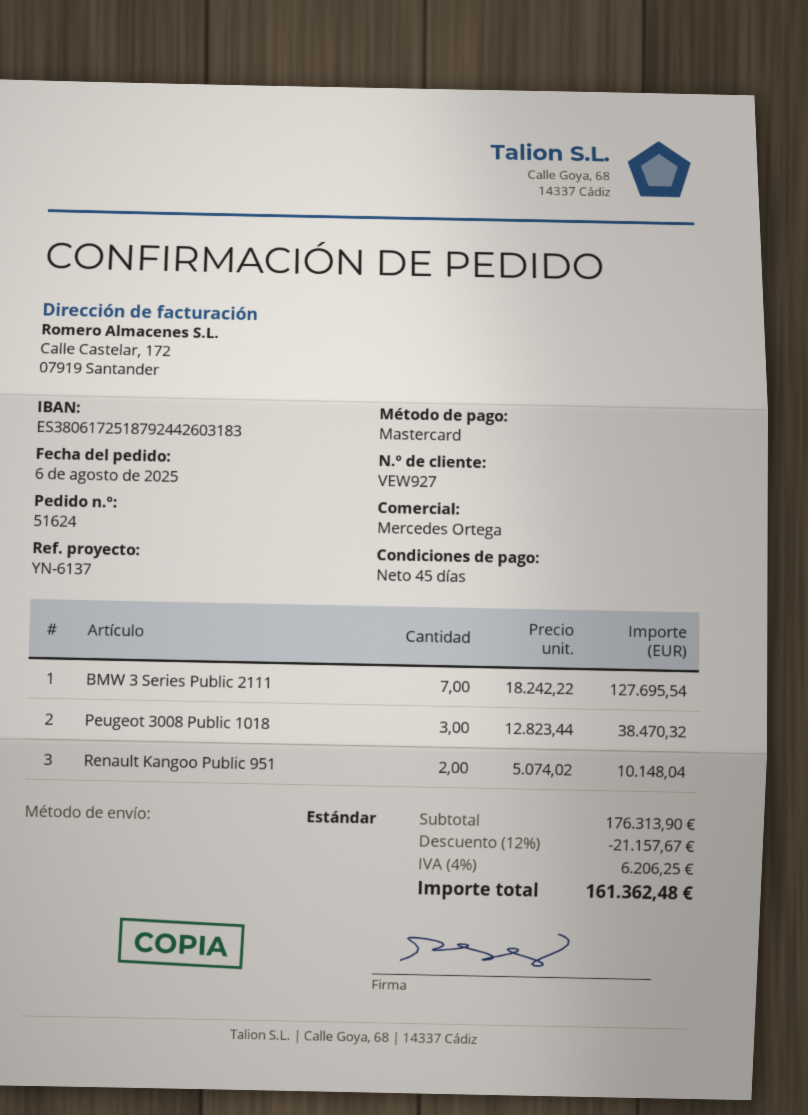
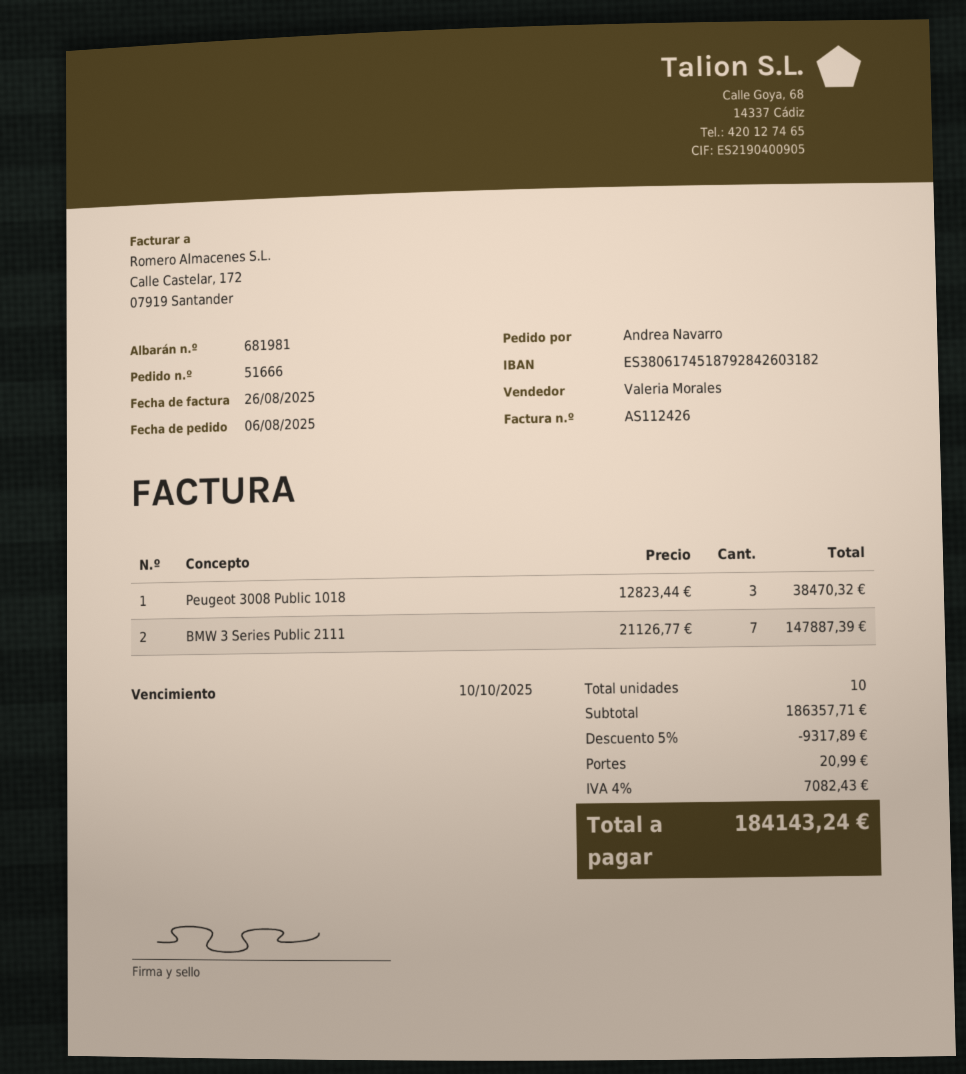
order number: 51624 -> 51666
sales rep: Mercedes Ortega -> Valeria Morales
bank account: ES3806172518792442603183 -> ES3806174518792842603182
BMW 3 Series Public 2111: 7 x 18242.22 = 127695.54 -> 7 x 21126.77 = 147887.39
Renault Kangoo Public 951: 2 x 5074.02 = 10148.04 -> none
subtotal: 176313.90 -> 186357.71
discount: 12% = 21157.67 -> 5% = 9317.89
shipping: none -> 20.99
tax: 4% = 6206.25 -> 4% = 7082.43
total: 161362.48 -> 184143.24

